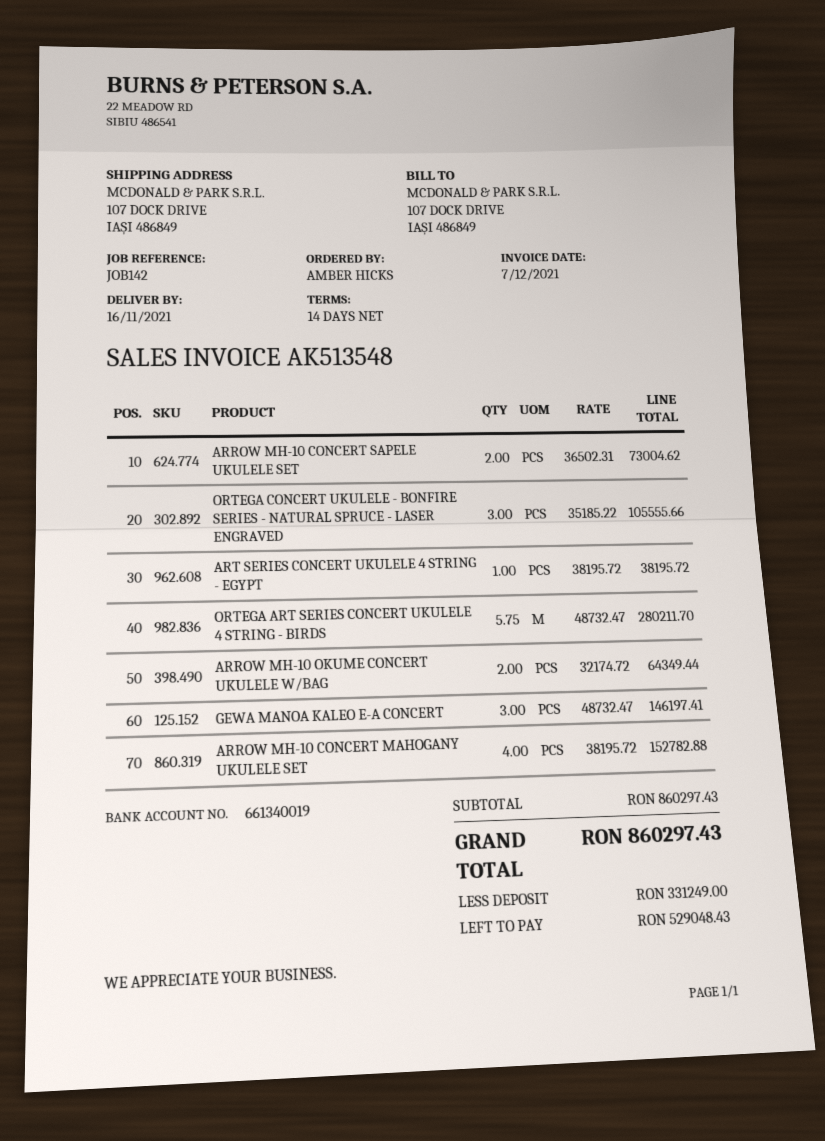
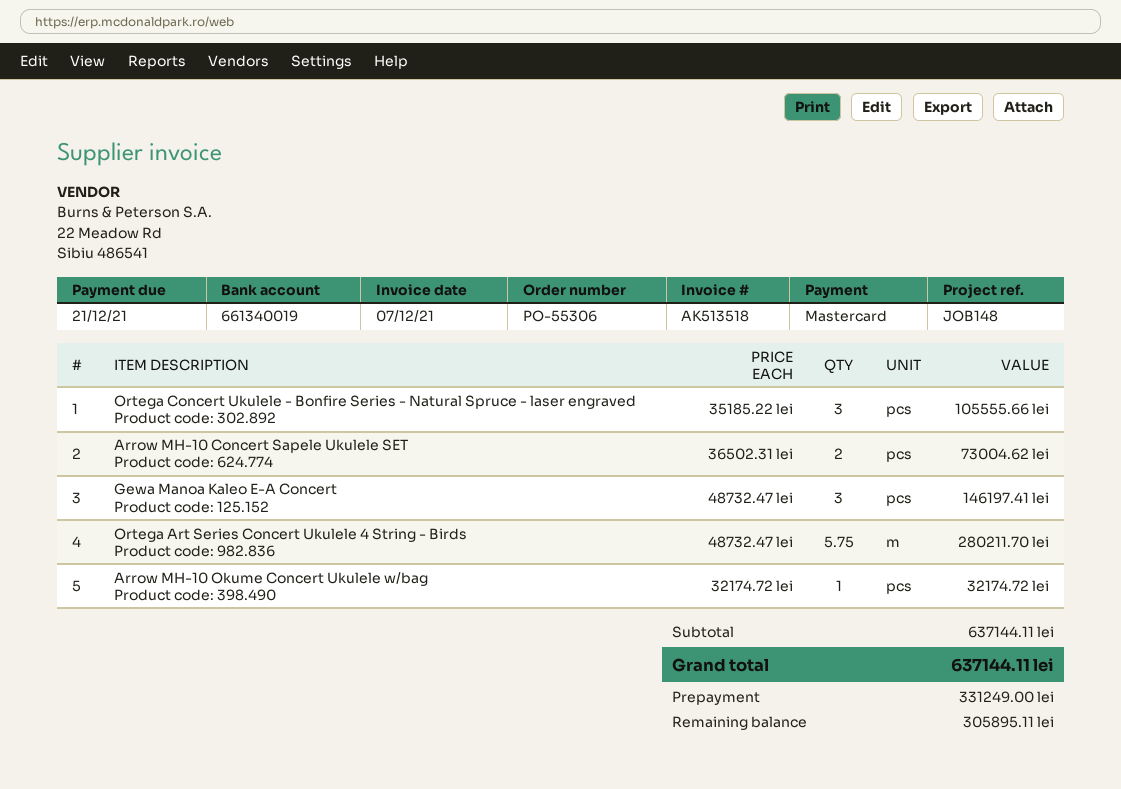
invoice number: AK513548 -> AK513518
reference: JOB142 -> JOB148
ART SERIES CONCERT UKULELE 4 STRING - EGYPT: 1 x 38195.72 = 38195.72 -> none
ARROW MH-10 OKUME CONCERT UKULELE W/BAG: 2 x 32174.72 = 64349.44 -> 1 x 32174.72 = 32174.72
ARROW MH-10 CONCERT MAHOGANY UKULELE SET: 4 x 38195.72 = 152782.88 -> none
subtotal: 860297.43 -> 637144.11
total: 860297.43 -> 637144.11
balance: 529048.43 -> 305895.11

